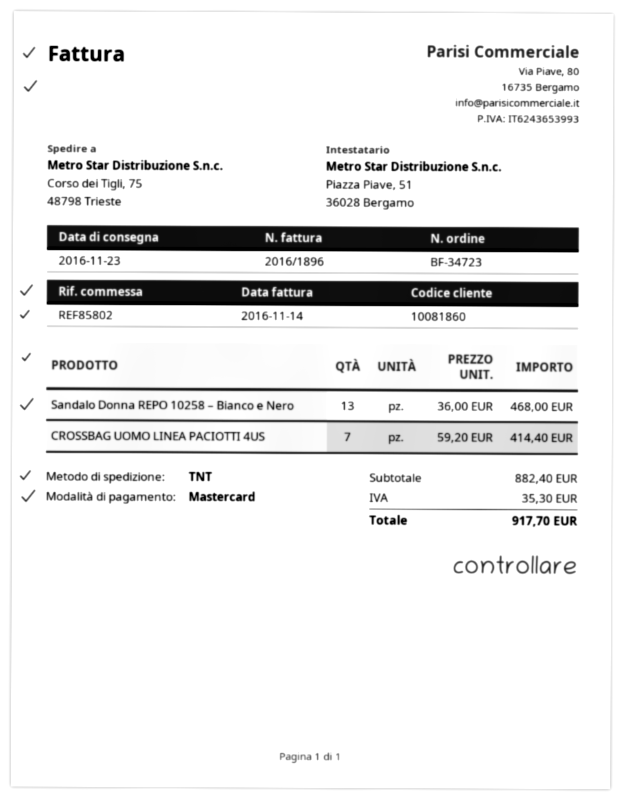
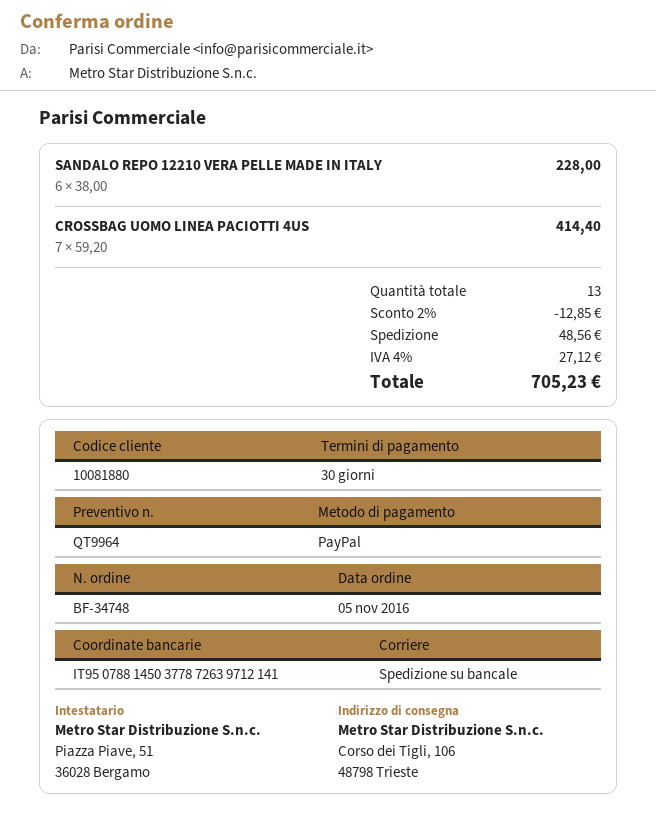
order number: BF-34723 -> BF-34748
customer number: 10081860 -> 10081880
payment method: Mastercard -> PayPal
shipping method: TNT -> pallet freight
ship to: Corso dei Tigli, 75, 48798 Trieste -> Corso dei Tigli, 106, 48798 Trieste
Sandalo Donna REPO 10258 – Bianco e Nero: 13 x 36.00 = 468.00 -> none
SANDALO REPO 12210 VERA PELLE MADE IN ITALY: none -> 6 x 38.00 = 228.00
discount: none -> 2% = 12.85
shipping: none -> 48.56
tax: 35.30 -> 27.12
total: 917.70 -> 705.23

